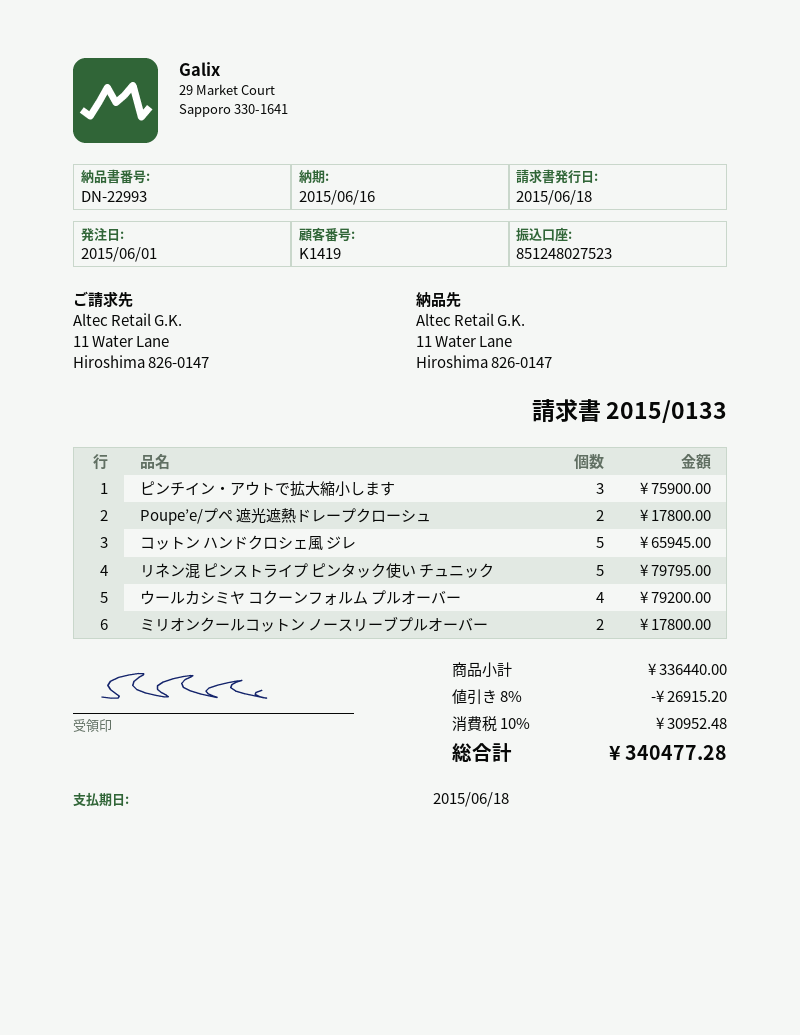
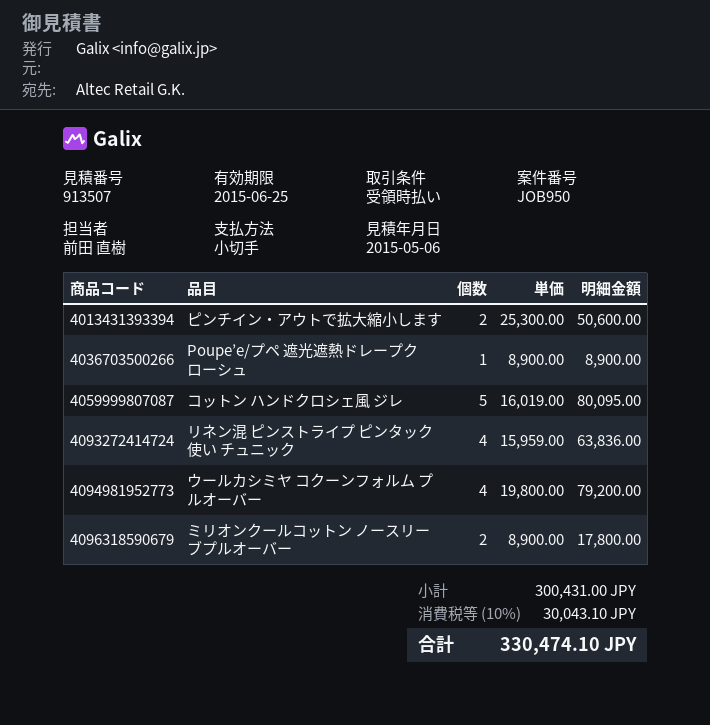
ピンチイン・アウトで拡大縮小します: 3 for 75900.00 -> 2 for 50600.00
Poupe’e/プペ 遮光遮熱ドレープクローシュ: 2 for 17800.00 -> 1 for 8900.00
コットン ハンドクロシェ風 ジレ: 5 for 65945.00 -> 5 for 80095.00
リネン混 ピンストライプ ピンタック使い チュニック: 5 for 79795.00 -> 4 for 63836.00
subtotal: 336440.00 -> 300431.00
discount: 8% = 26915.20 -> none
tax: 10% = 30952.48 -> 10% = 30043.10
total: 340477.28 -> 330474.10

